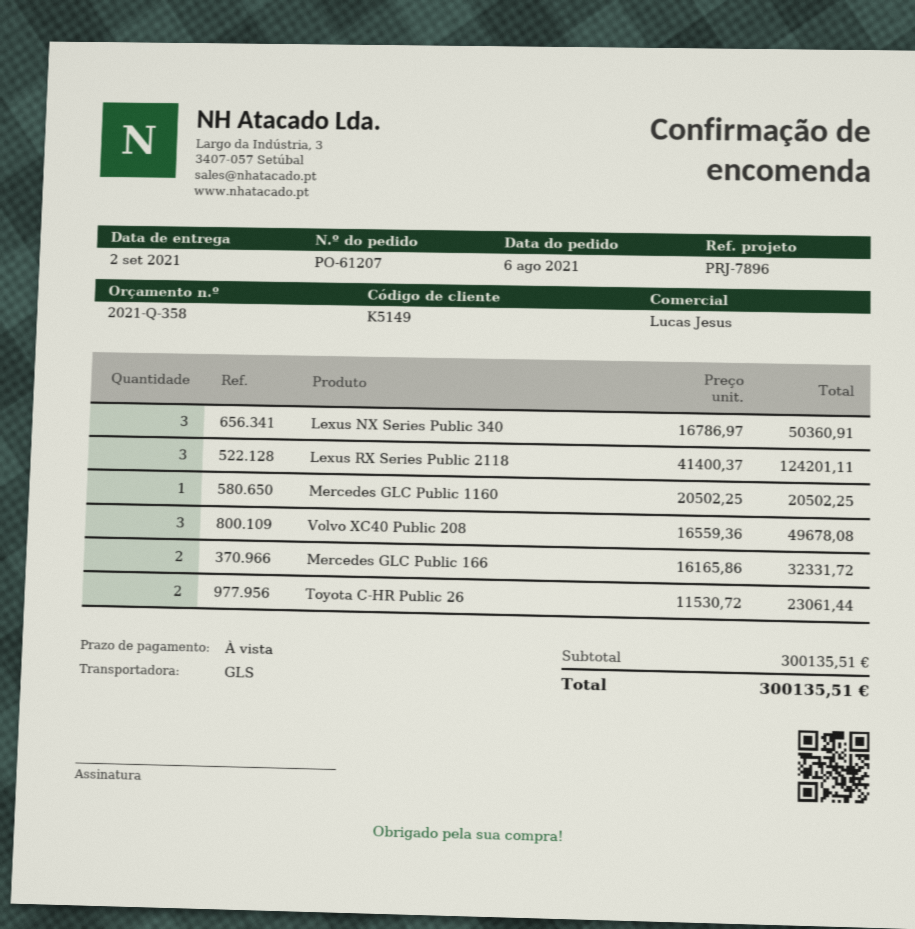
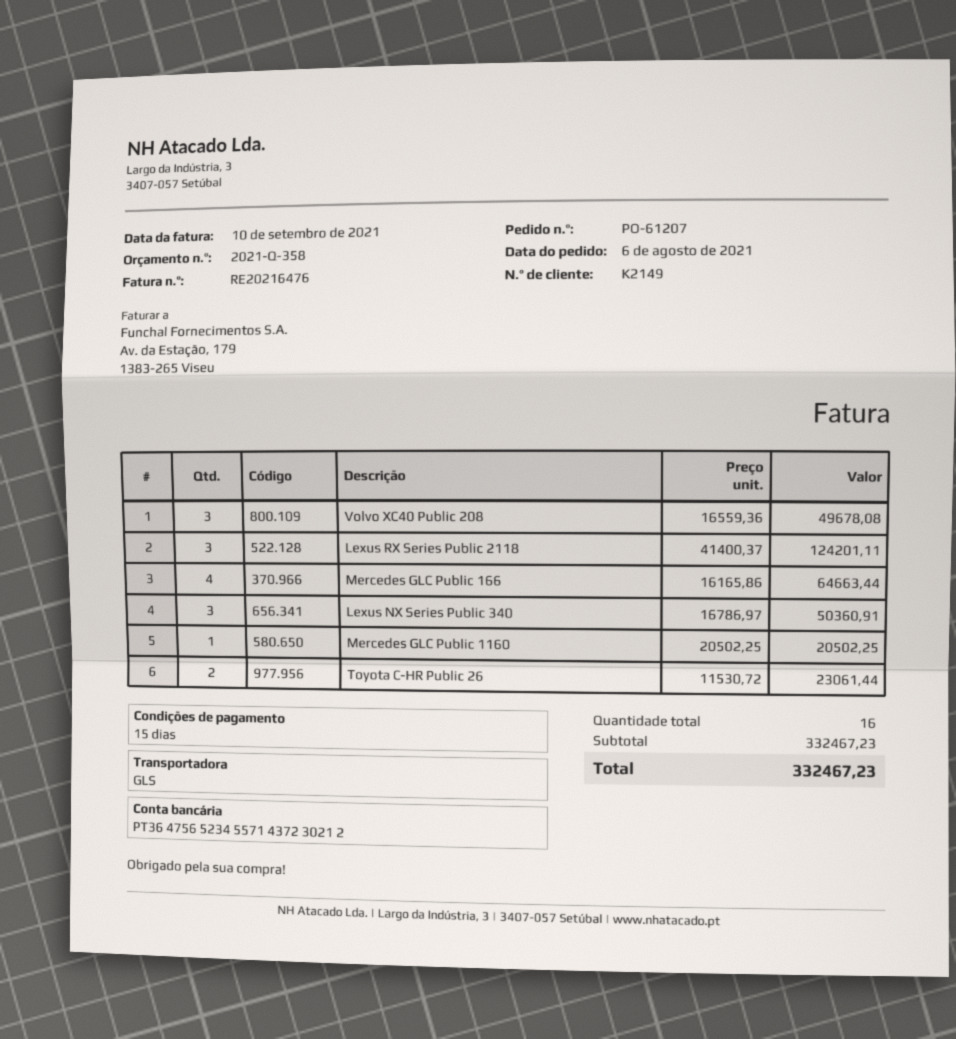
payment terms: on receipt -> 15 days
customer number: K5149 -> K2149
Mercedes GLC Public 166: 2 x 16165.86 = 32331.72 -> 4 x 16165.86 = 64663.44
subtotal: 300135.51 -> 332467.23
total: 300135.51 -> 332467.23

